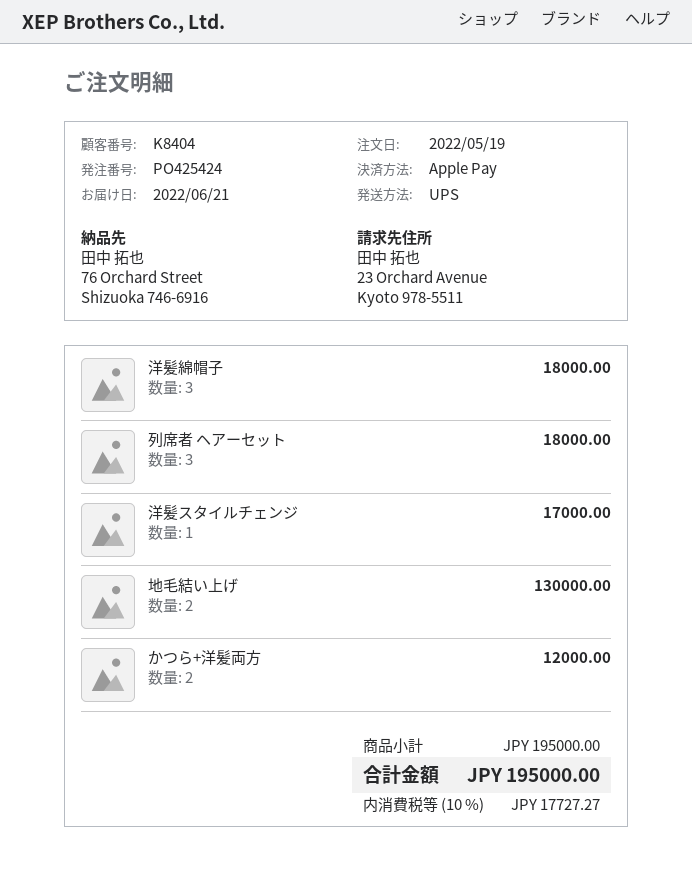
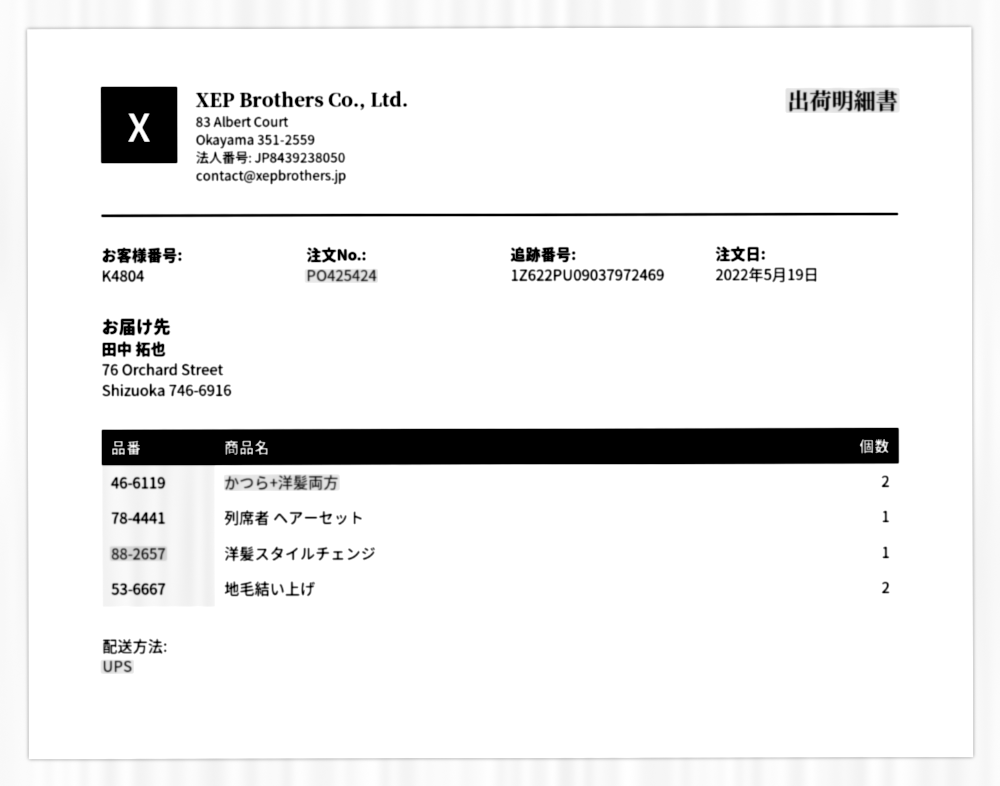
customer number: K8404 -> K4804
洋髪綿帽子: 3 -> none
列席者 ヘアーセット: 3 -> 1

